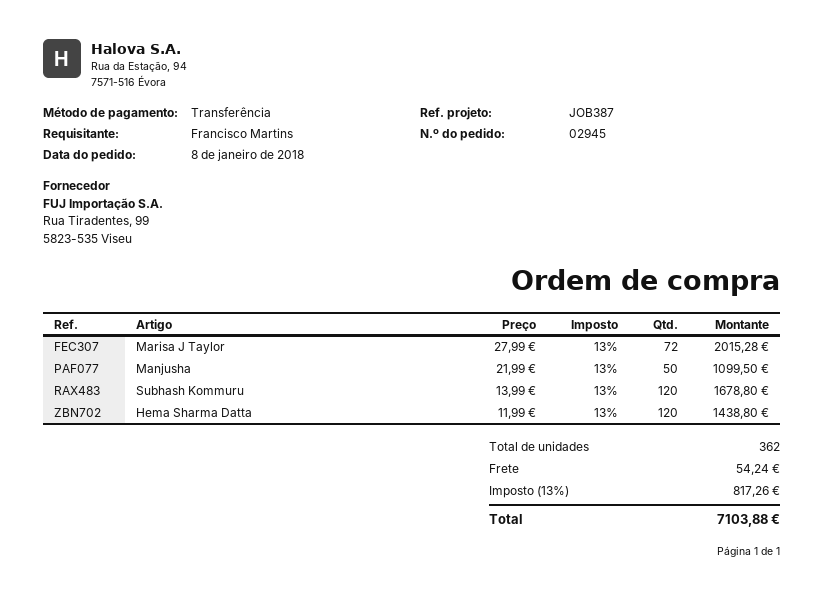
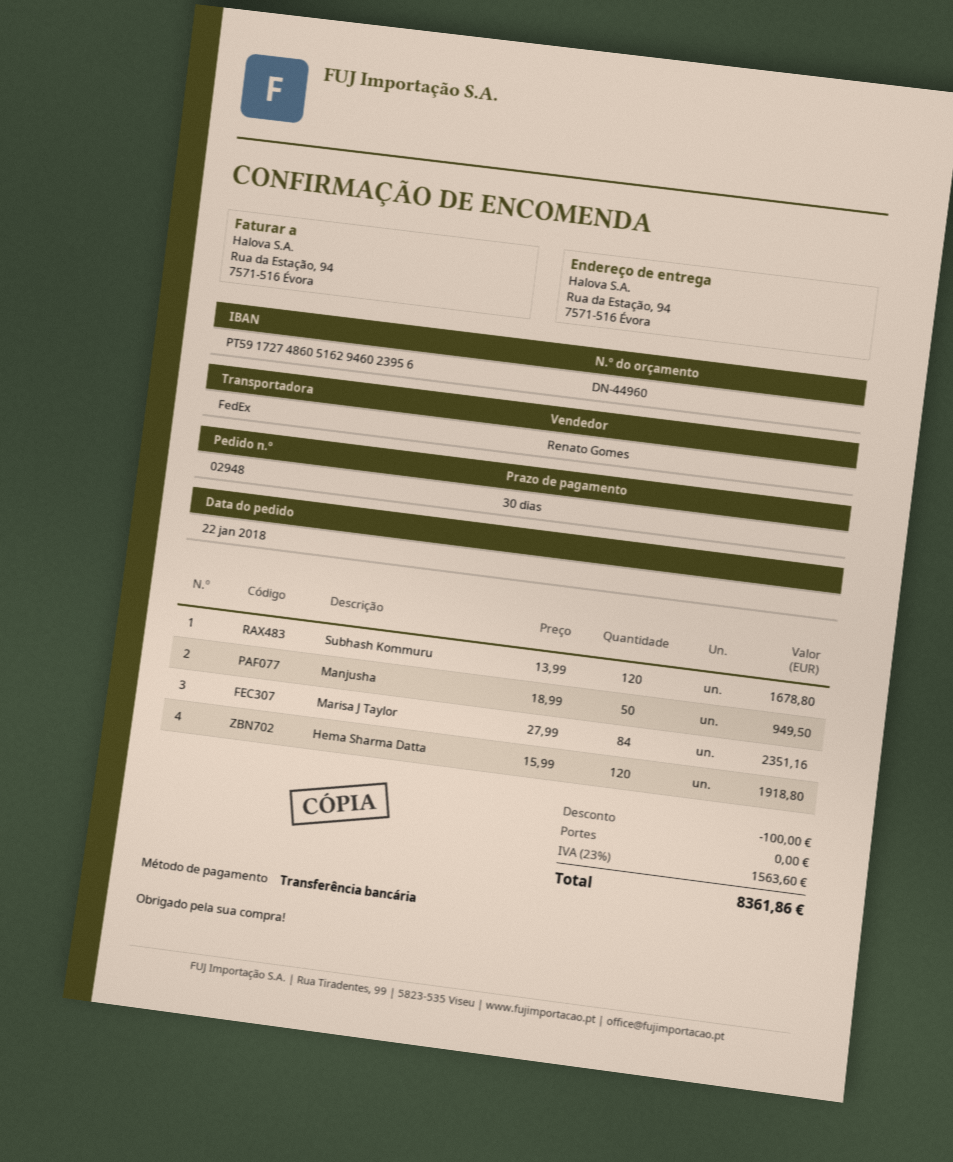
order number: 02945 -> 02948
order date: 2018-01-08 -> 2018-01-22
Marisa J Taylor: 72 x 27.99 = 2015.28 -> 84 x 27.99 = 2351.16
Manjusha: 50 x 21.99 = 1099.50 -> 50 x 18.99 = 949.50
Hema Sharma Datta: 120 x 11.99 = 1438.80 -> 120 x 15.99 = 1918.80
discount: none -> 100.00
shipping: 54.24 -> 0.00
tax: 13% = 817.26 -> 23% = 1563.60
total: 7103.88 -> 8361.86

